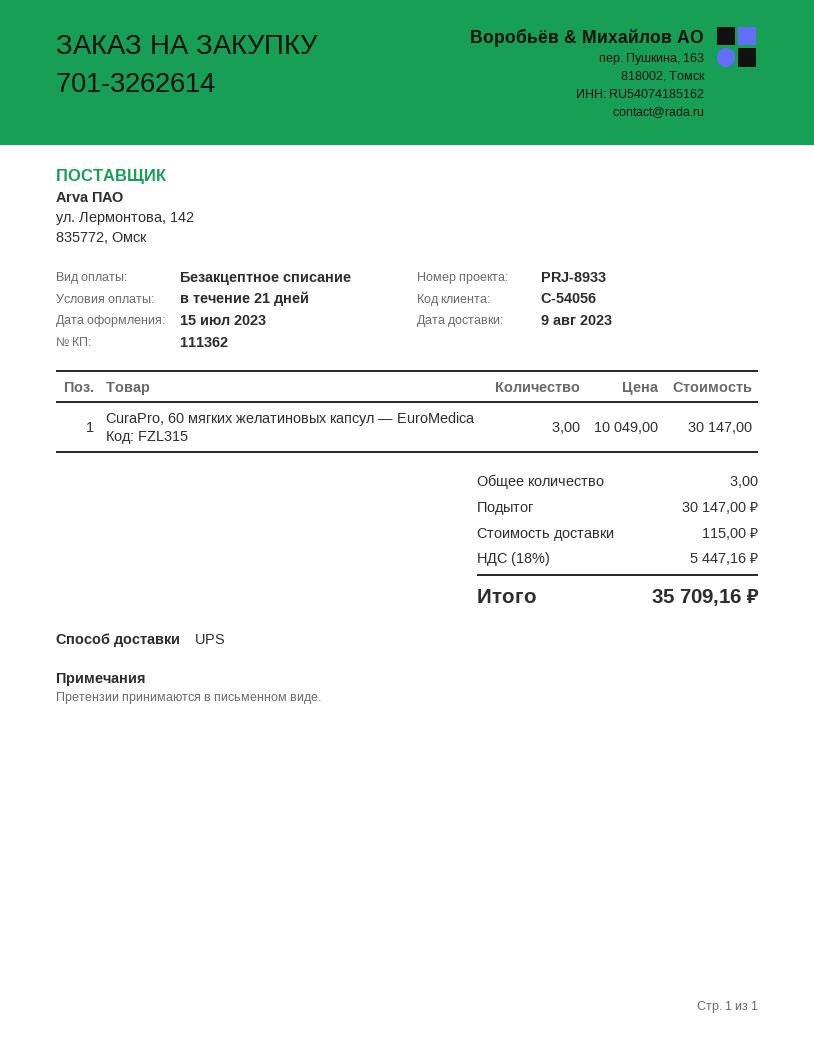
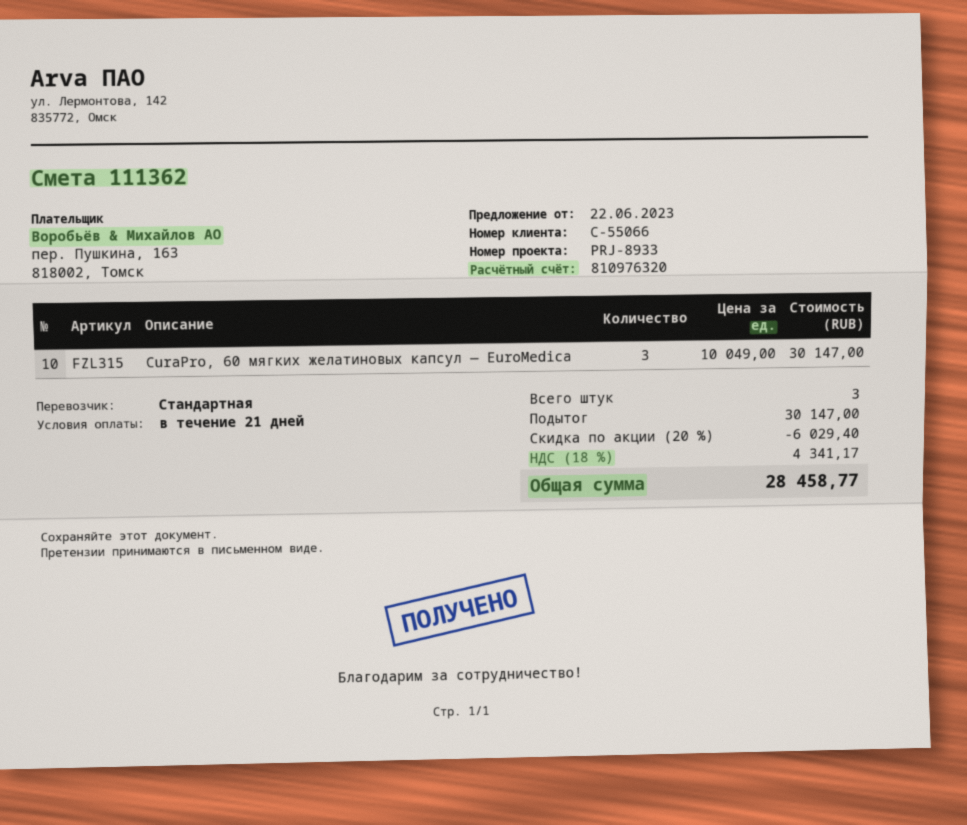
customer number: C-54056 -> C-55066
shipping method: UPS -> standard
discount: none -> 20% = 6029.40
shipping: 115.00 -> none
tax: 18% = 5447.16 -> 18% = 4341.17
total: 35709.16 -> 28458.77

